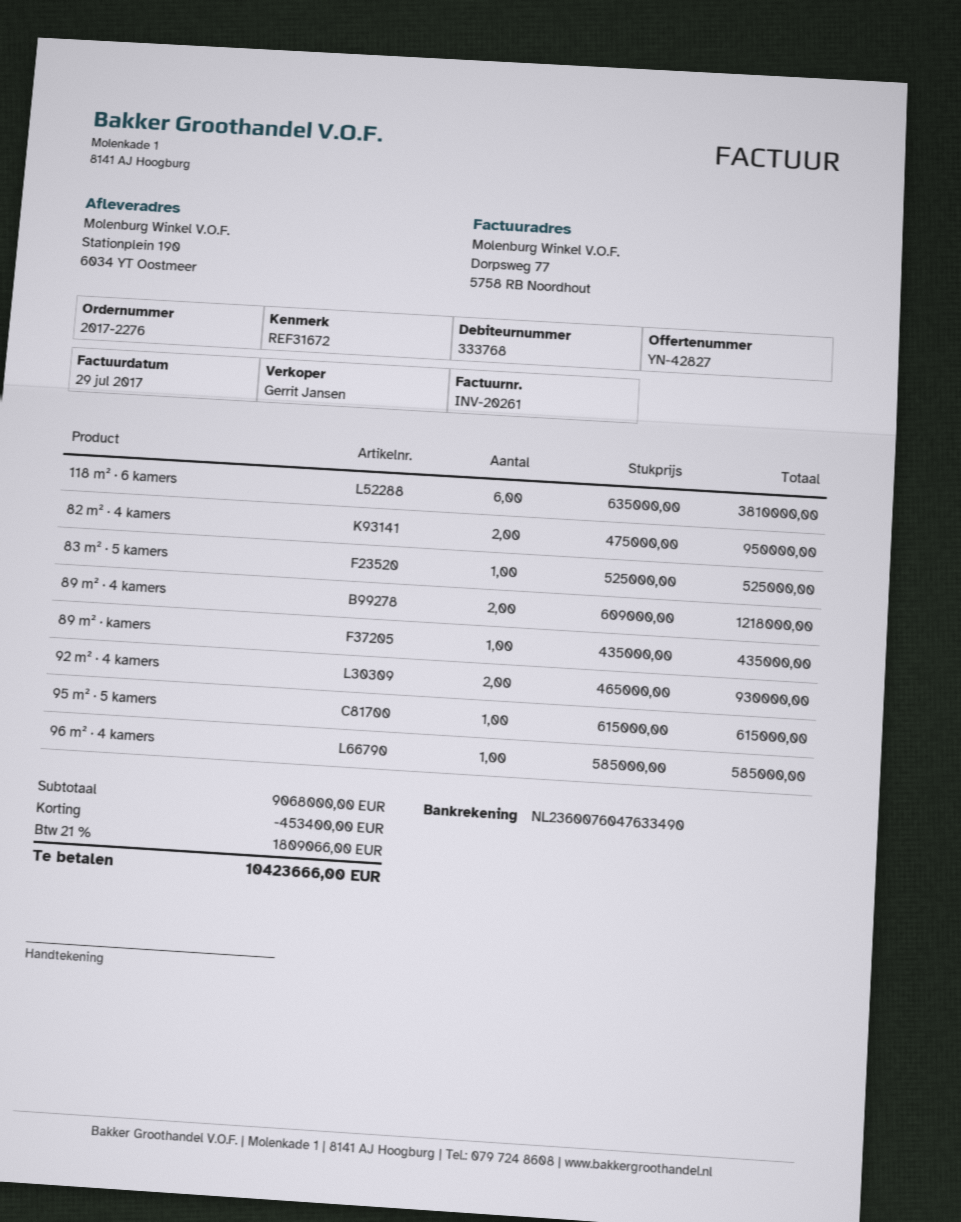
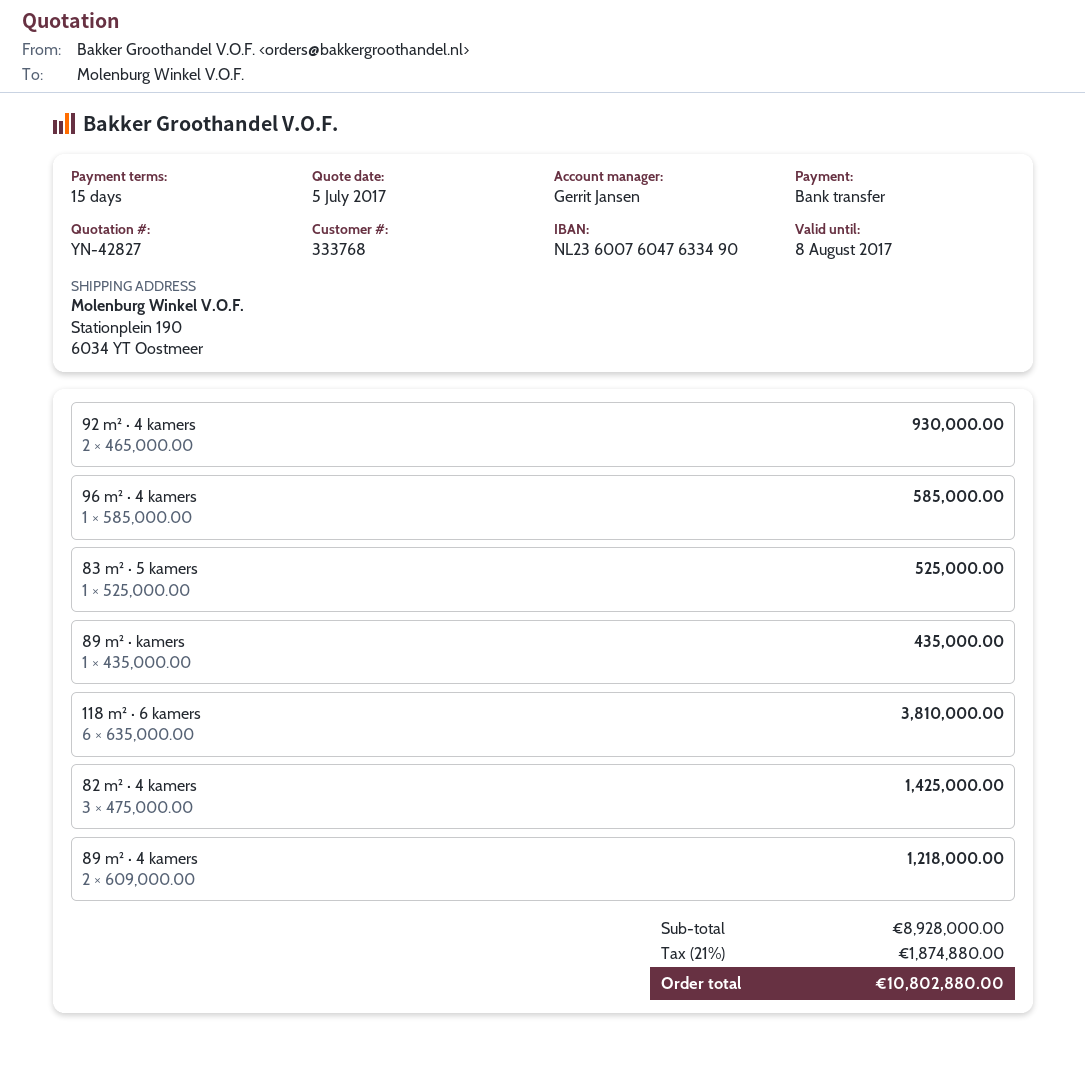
82 m² · 4 kamers: 2 x 475000.00 = 950000.00 -> 3 x 475000.00 = 1425000.00
95 m² · 5 kamers: 1 x 615000.00 = 615000.00 -> none
subtotal: 9068000.00 -> 8928000.00
discount: 453400.00 -> none
tax: 21% = 1809066.00 -> 21% = 1874880.00
total: 10423666.00 -> 10802880.00

